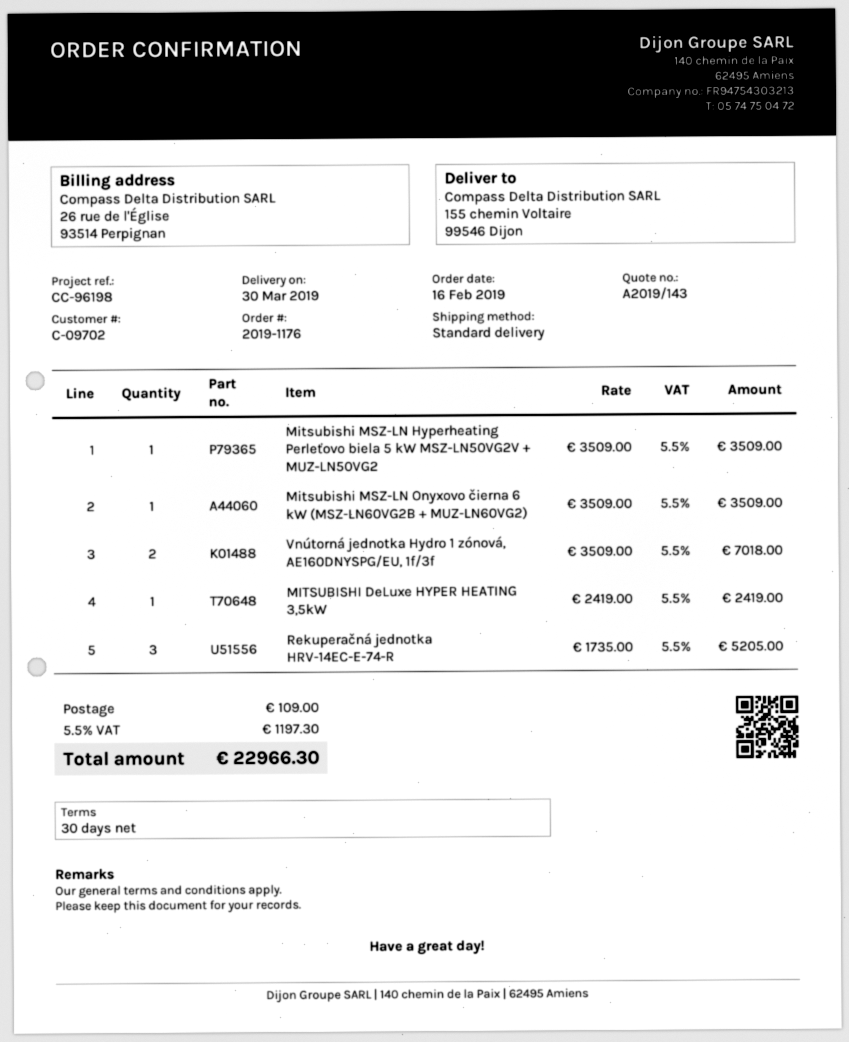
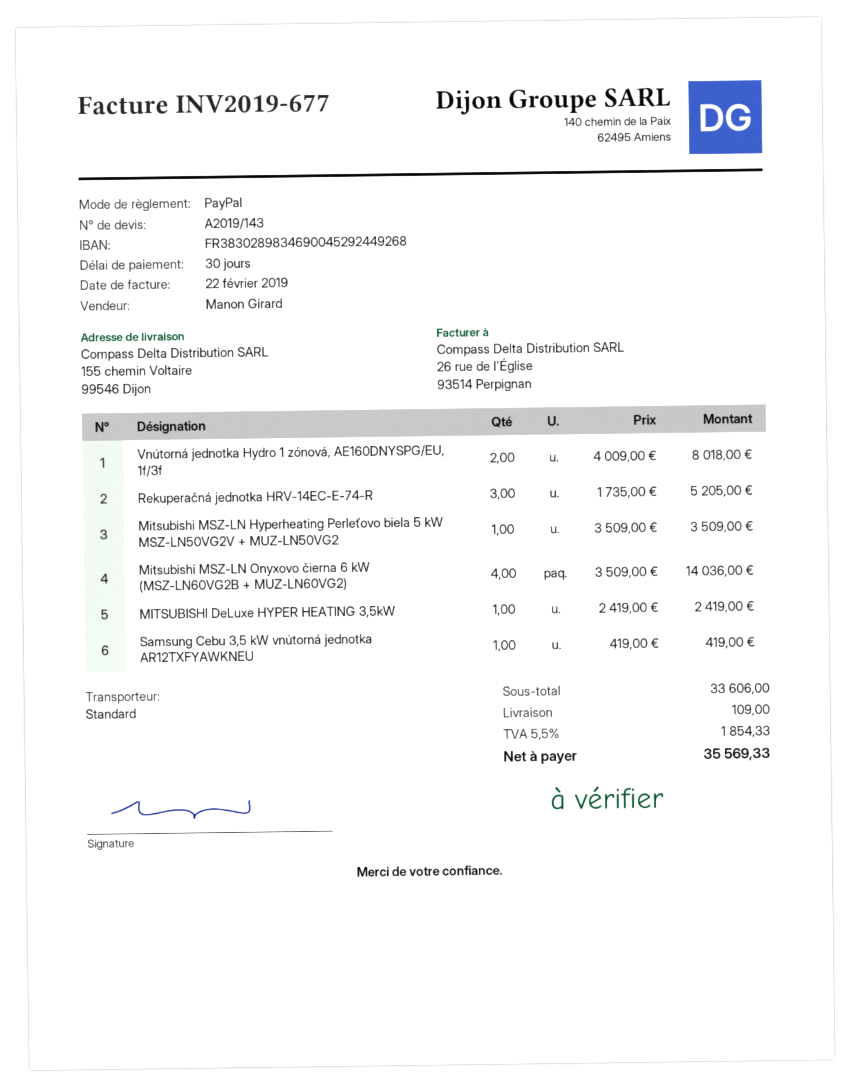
Mitsubishi MSZ-LN Onyxovo čierna 6 kW (MSZ-LN60VG2B + MUZ-LN60VG2): 1 x 3509.00 = 3509.00 -> 4 x 3509.00 = 14036.00
Vnútorná jednotka Hydro 1 zónová, AE160DNYSPG/EU, 1f/3f: 2 x 3509.00 = 7018.00 -> 2 x 4009.00 = 8018.00
Samsung Cebu 3,5 kW vnútorná jednotka AR12TXFYAWKNEU: none -> 1 x 419.00 = 419.00
tax: 5.5% = 1197.30 -> 5.5% = 1854.33
total: 22966.30 -> 35569.33

